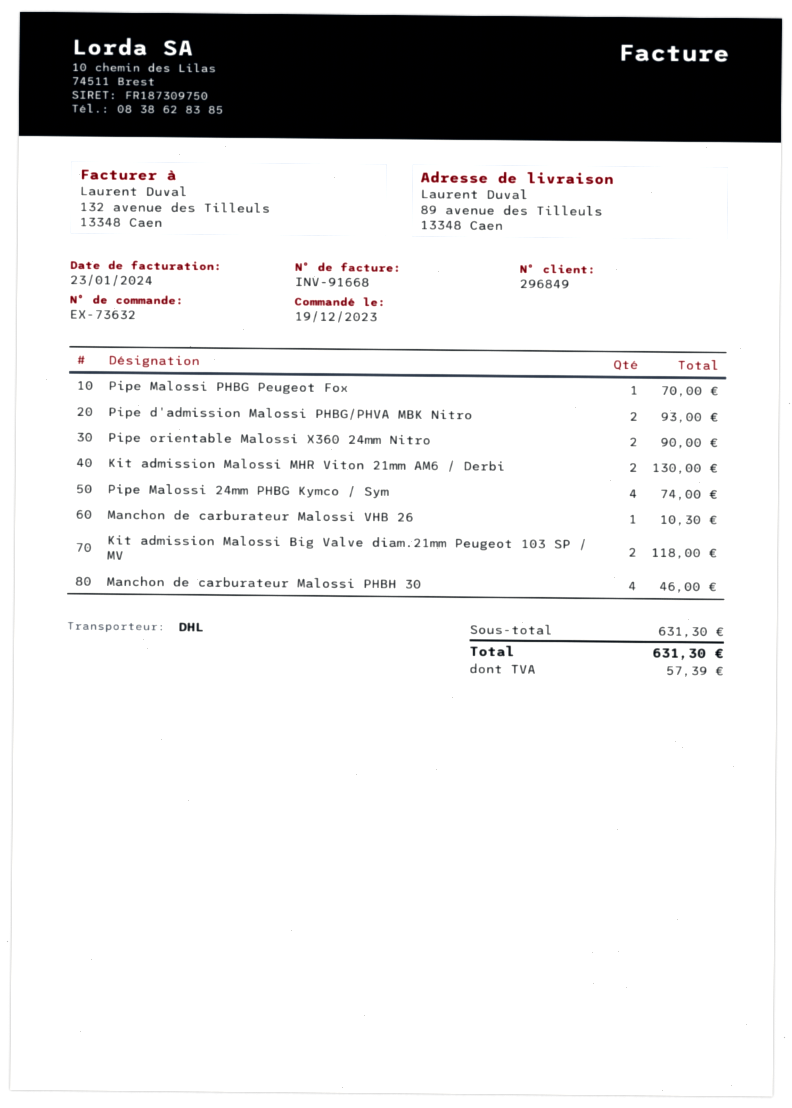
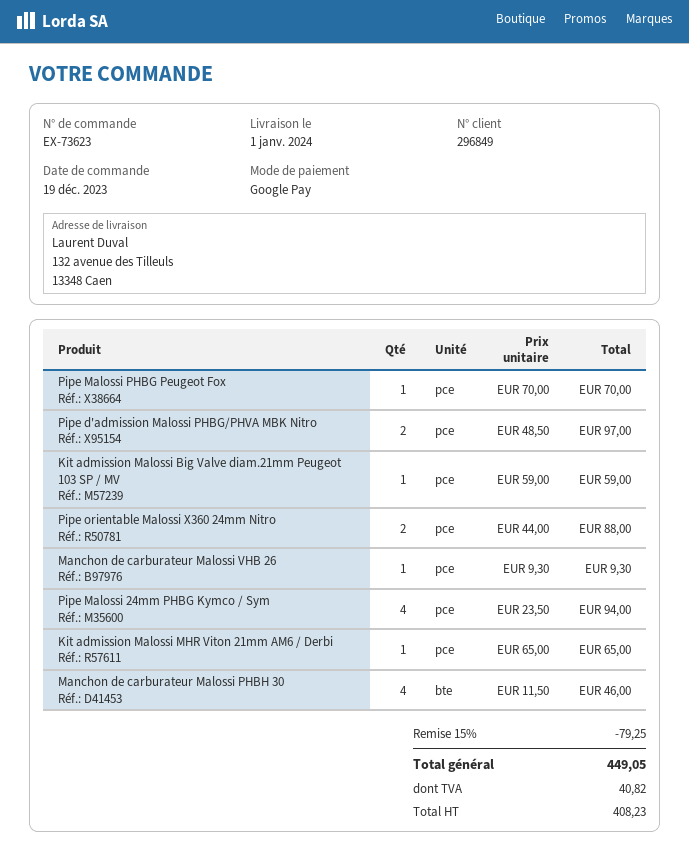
order number: EX-73632 -> EX-73623
ship to: 89 avenue des Tilleuls, 13348 Caen -> 132 avenue des Tilleuls, 13348 Caen
Pipe d'admission Malossi PHBG/PHVA MBK Nitro: 2 for 93.00 -> 2 for 97.00
Pipe orientable Malossi X360 24mm Nitro: 2 for 90.00 -> 2 for 88.00
Kit admission Malossi MHR Viton 21mm AM6 / Derbi: 2 for 130.00 -> 1 for 65.00
Pipe Malossi 24mm PHBG Kymco / Sym: 4 for 74.00 -> 4 for 94.00
Manchon de carburateur Malossi VHB 26: 1 for 10.30 -> 1 for 9.30
Kit admission Malossi Big Valve diam.21mm Peugeot 103 SP / MV: 2 for 118.00 -> 1 for 59.00
discount: none -> 15% = 79.25
tax: 57.39 -> 40.82
total: 631.30 -> 449.05

